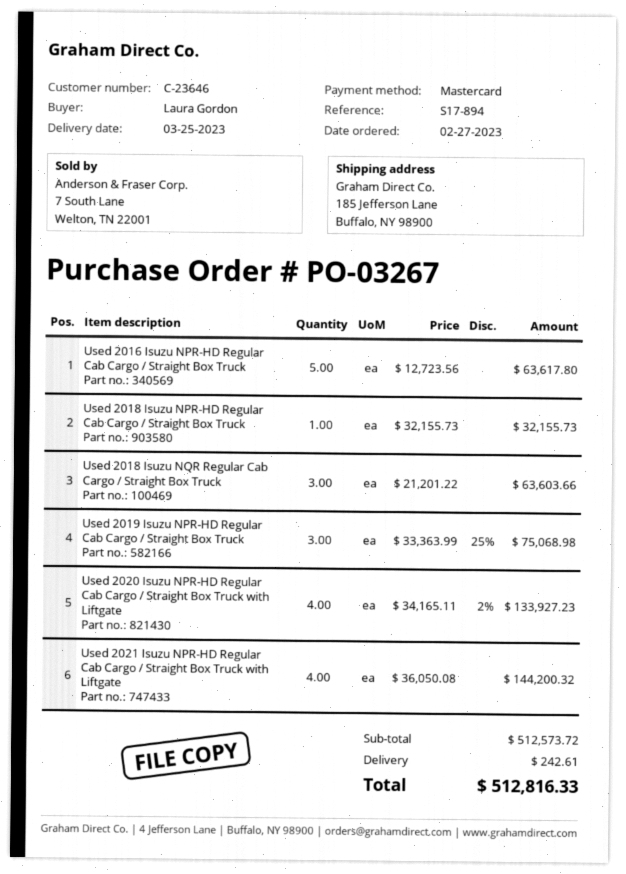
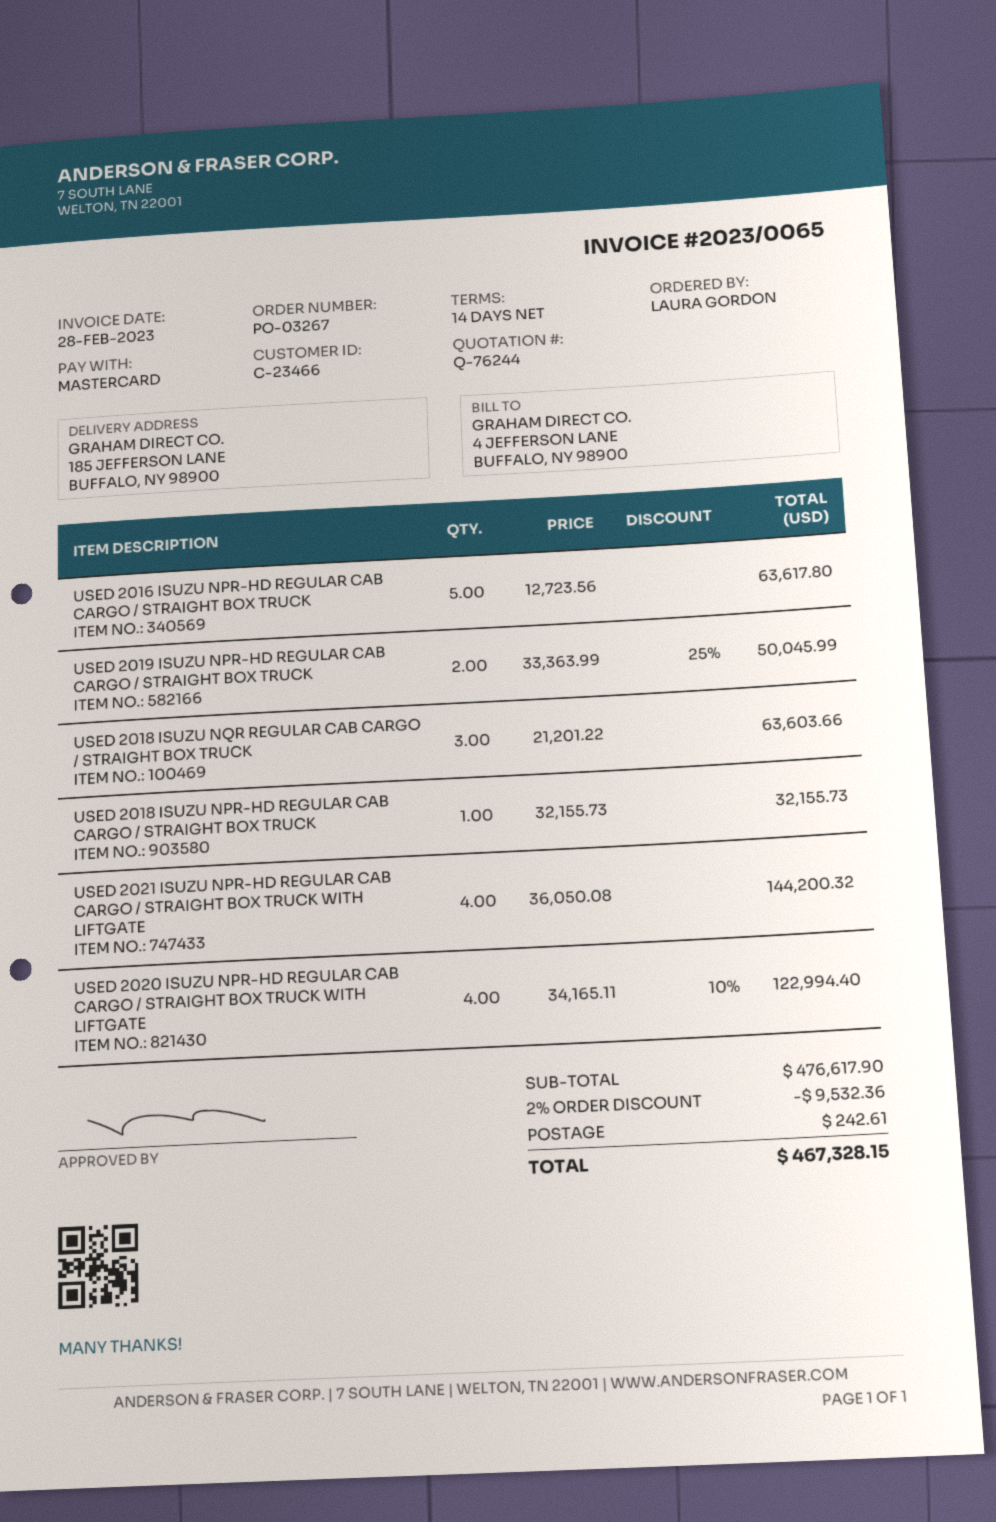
customer number: C-23646 -> C-23466
Used 2019 Isuzu NPR-HD Regular Cab Cargo / Straight Box Truck: 3 x 33363.99 - 25% = 75068.98 -> 2 x 33363.99 - 25% = 50045.99
Used 2020 Isuzu NPR-HD Regular Cab Cargo / Straight Box Truck with Liftgate: 4 x 34165.11 - 2% = 133927.23 -> 4 x 34165.11 - 10% = 122994.40
subtotal: 512573.72 -> 476617.90
discount: none -> 2% = 9532.36
total: 512816.33 -> 467328.15

